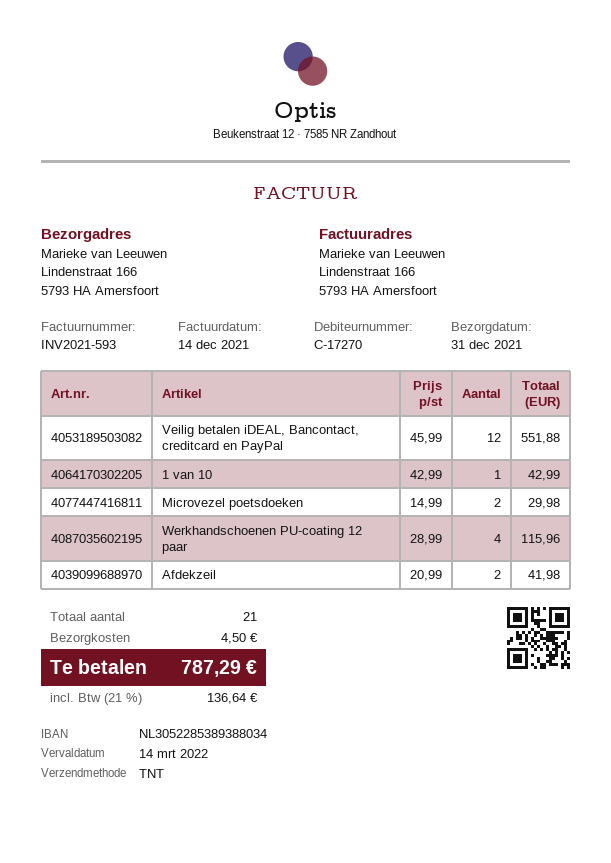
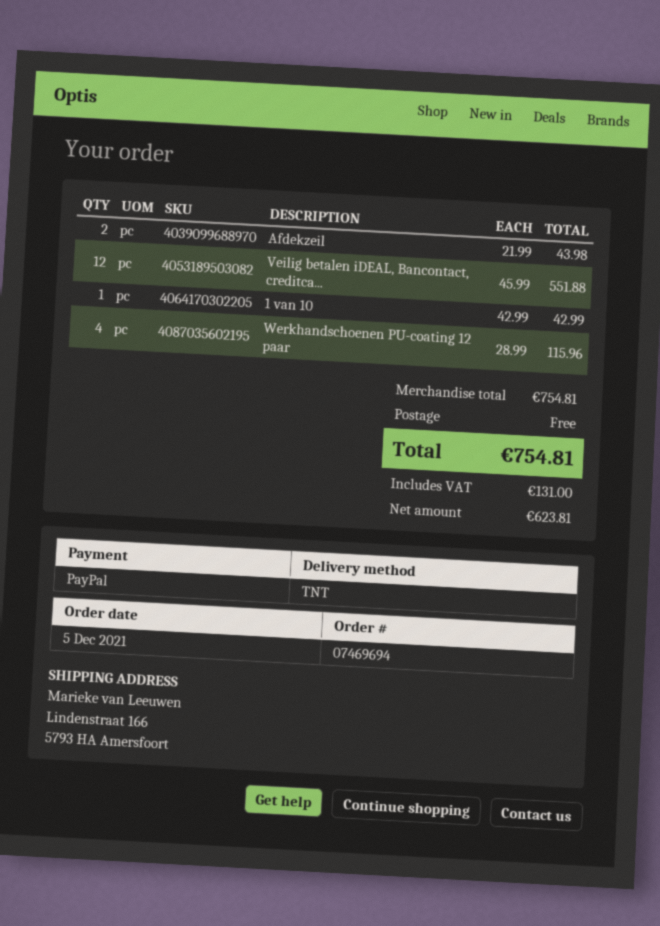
Microvezel poetsdoeken: 2 x 14.99 = 29.98 -> none
Afdekzeil: 2 x 20.99 = 41.98 -> 2 x 21.99 = 43.98
shipping: 4.50 -> 0.00
tax: 136.64 -> 131.00
total: 787.29 -> 754.81

